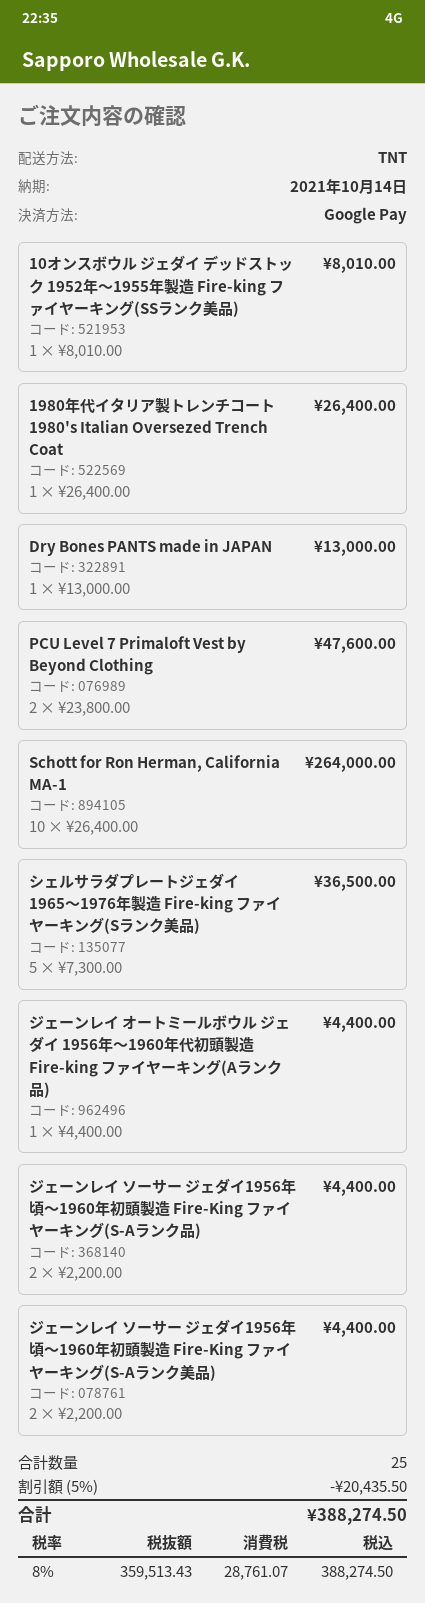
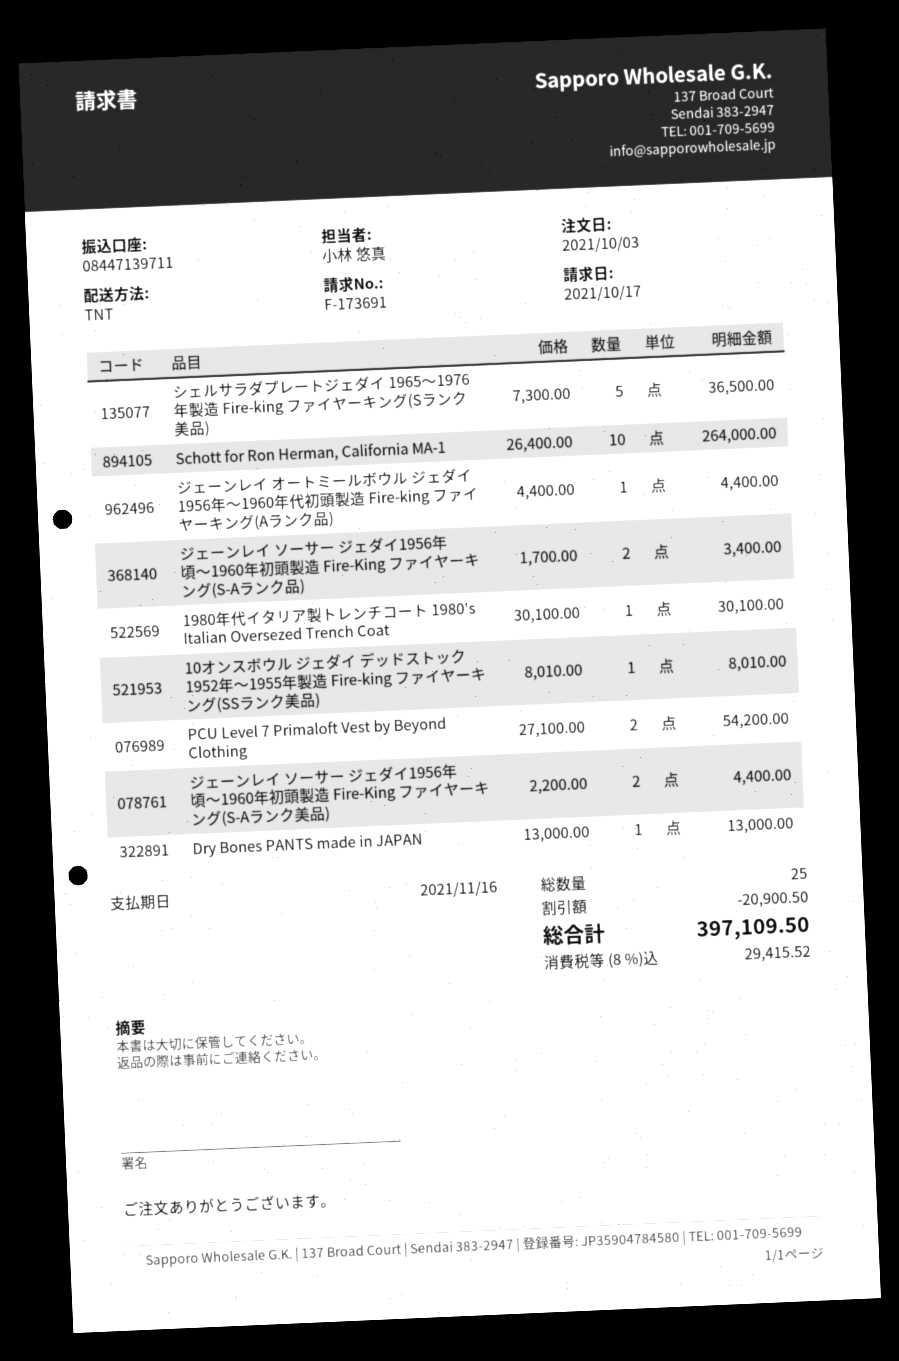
1980年代イタリア製トレンチコート 1980's Italian Oversezed Trench Coat: 1 x 26400.00 = 26400.00 -> 1 x 30100.00 = 30100.00
PCU Level 7 Primaloft Vest by Beyond Clothing: 2 x 23800.00 = 47600.00 -> 2 x 27100.00 = 54200.00
ジェーンレイ ソーサー ジェダイ1956年頃〜1960年初頭製造 Fire-King ファイヤーキング(S-Aランク品): 2 x 2200.00 = 4400.00 -> 2 x 1700.00 = 3400.00
discount: 20435.50 -> 20900.50
tax: 8% = 28761.07 -> 8% = 29415.52
total: 388274.50 -> 397109.50

